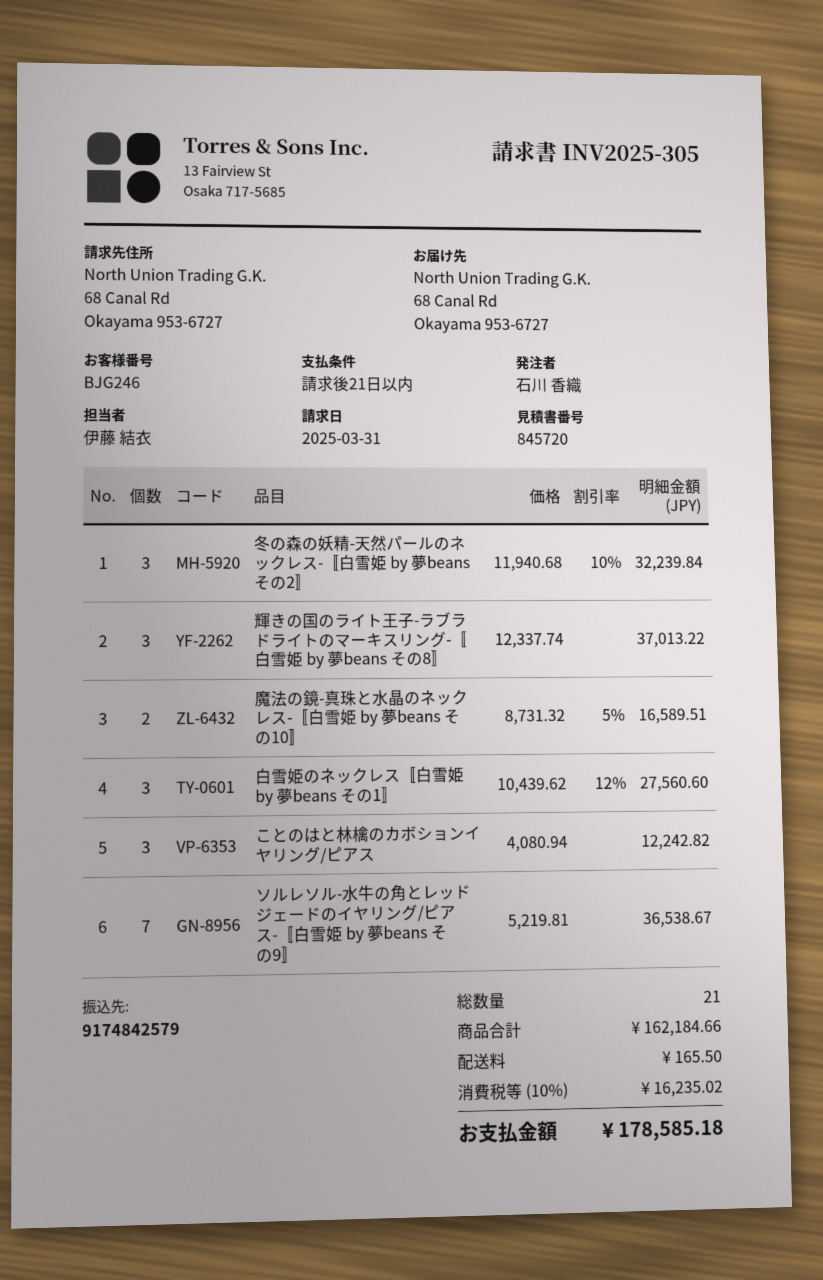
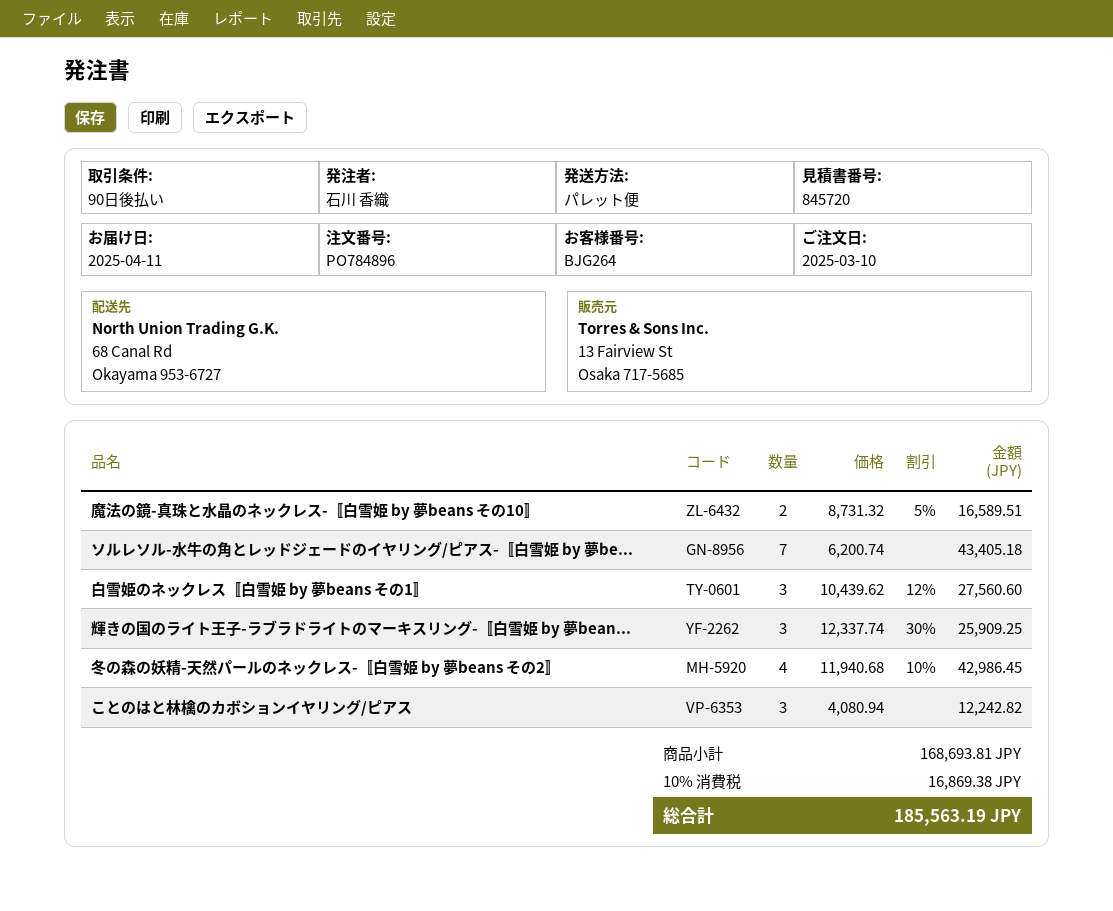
payment terms: 21 days -> 90 days
customer number: BJG246 -> BJG264
冬の森の妖精-天然パールのネックレス-〚白雪姫 by 夢beans その2〛: 3 x 11940.68 - 10% = 32239.84 -> 4 x 11940.68 - 10% = 42986.45
輝きの国のライト王子-ラブラドライトのマーキスリング-〚白雪姫 by 夢beans その8〛: 3 x 12337.74 = 37013.22 -> 3 x 12337.74 - 30% = 25909.25
ソルレソル-水牛の角とレッドジェードのイヤリング/ピアス-〚白雪姫 by 夢beans その9〛: 7 x 5219.81 = 36538.67 -> 7 x 6200.74 = 43405.18
subtotal: 162184.66 -> 168693.81
shipping: 165.50 -> none
tax: 10% = 16235.02 -> 10% = 16869.38
total: 178585.18 -> 185563.19

